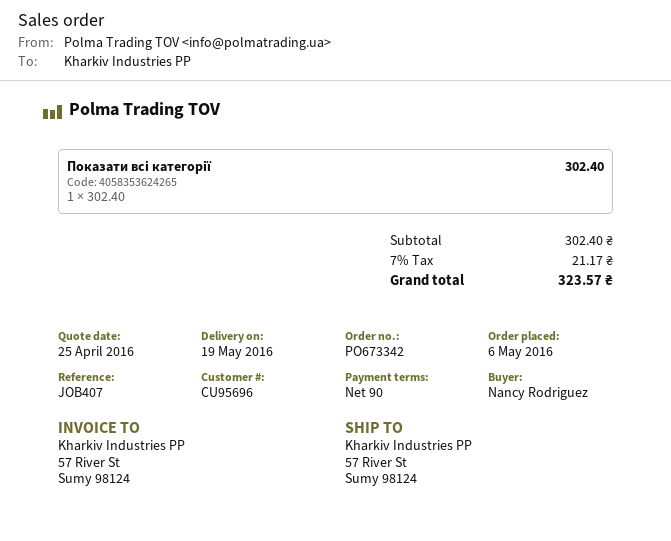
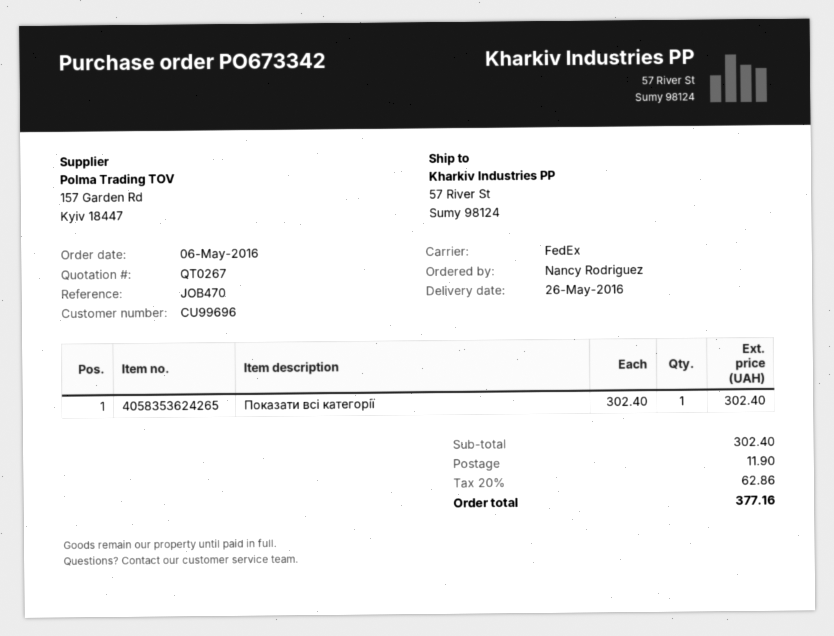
delivery date: 2016-05-19 -> 2016-05-26
customer number: CU95696 -> CU99696
reference: JOB407 -> JOB470
shipping: none -> 11.90
tax: 7% = 21.17 -> 20% = 62.86
total: 323.57 -> 377.16

